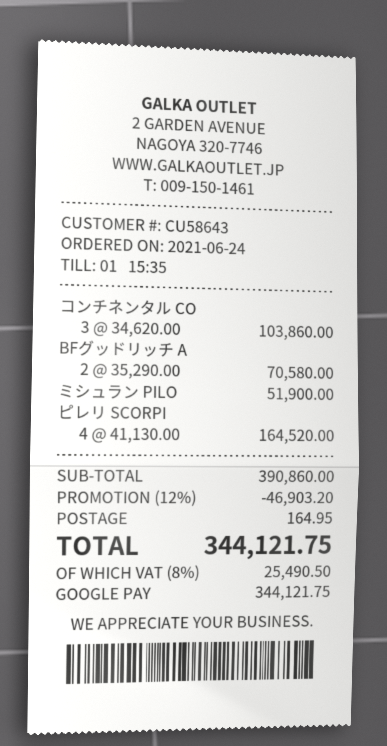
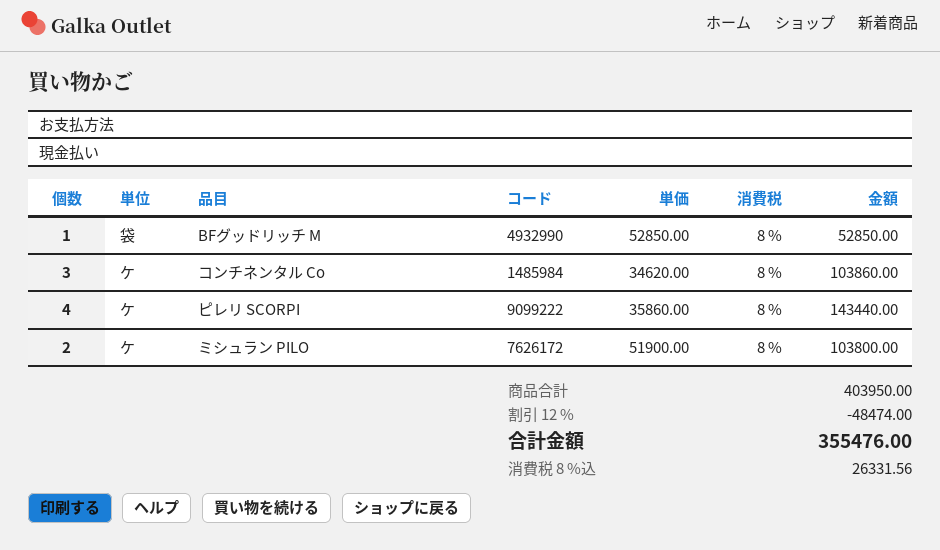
payment method: Google Pay -> cash
BFグッドリッチ A: 2 x 35290.00 = 70580.00 -> none
ミシュラン PILO: 1 x 51900.00 = 51900.00 -> 2 x 51900.00 = 103800.00
ピレリ SCORPI: 4 x 41130.00 = 164520.00 -> 4 x 35860.00 = 143440.00
BFグッドリッチ M: none -> 1 x 52850.00 = 52850.00
subtotal: 390860.00 -> 403950.00
discount: 12% = 46903.20 -> 12% = 48474.00
shipping: 164.95 -> none
tax: 8% = 25490.50 -> 8% = 26331.56
total: 344121.75 -> 355476.00

